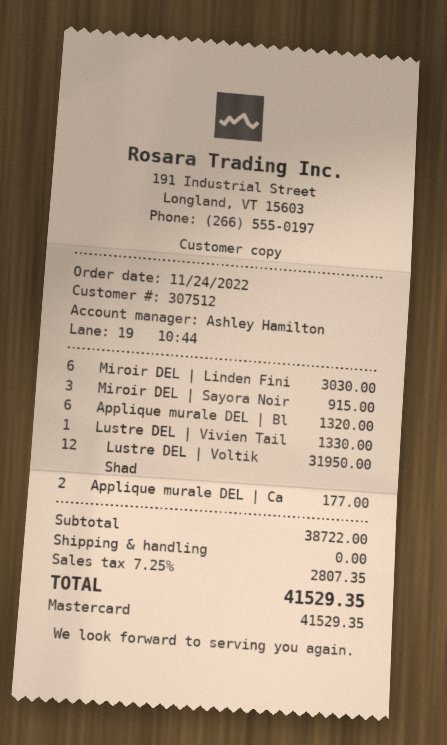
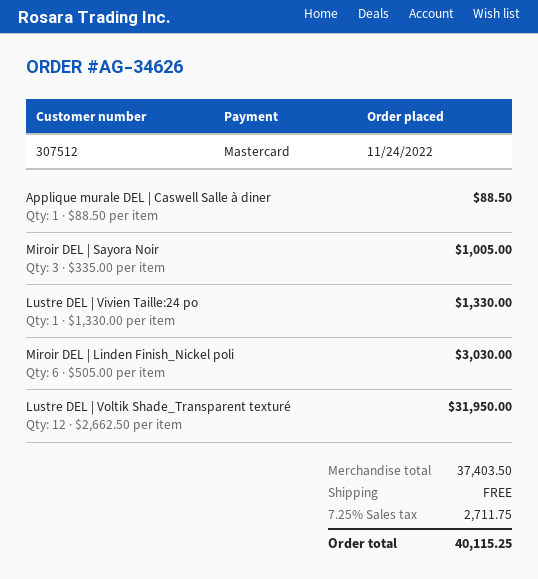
Miroir DEL | Sayora Noir: 3 for 915.00 -> 3 for 1005.00
Applique murale DEL | Bl: 6 for 1320.00 -> none
Applique murale DEL | Ca: 2 for 177.00 -> 1 for 88.50
subtotal: 38722.00 -> 37403.50
tax: 7.25% = 2807.35 -> 7.25% = 2711.75
total: 41529.35 -> 40115.25

